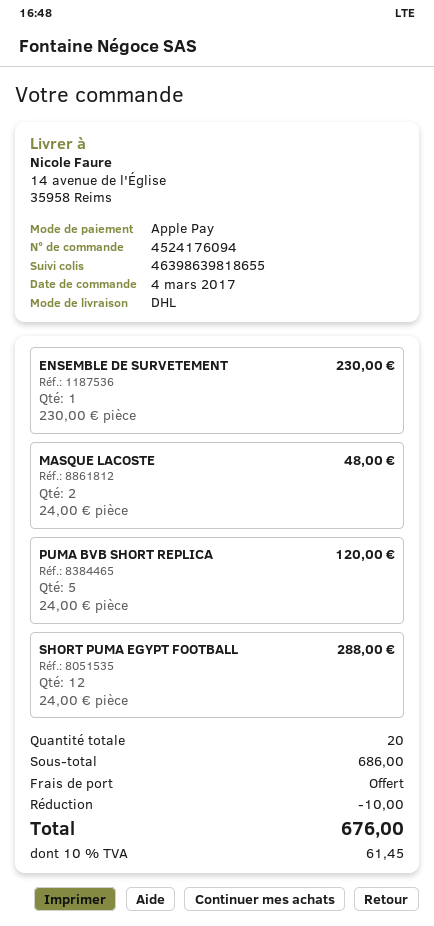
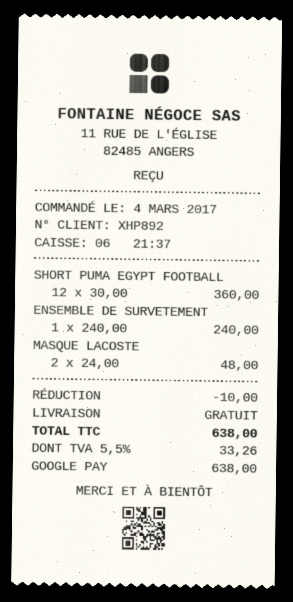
payment method: Apple Pay -> Google Pay
ENSEMBLE DE SURVETEMENT: 1 x 230.00 = 230.00 -> 1 x 240.00 = 240.00
PUMA BVB SHORT REPLICA: 5 x 24.00 = 120.00 -> none
SHORT PUMA EGYPT FOOTBALL: 12 x 24.00 = 288.00 -> 12 x 30.00 = 360.00
tax: 10% = 61.45 -> 5.5% = 33.26
total: 676.00 -> 638.00

